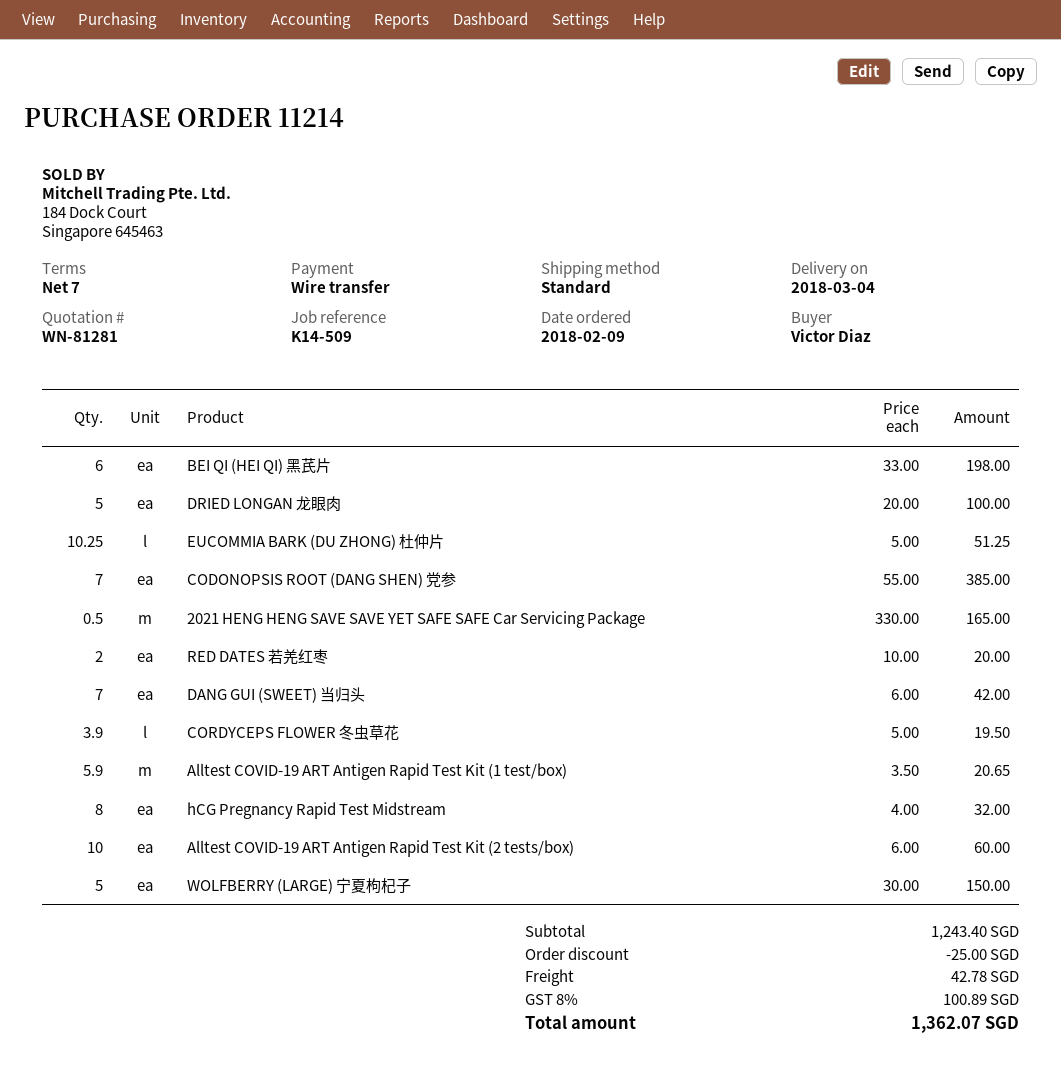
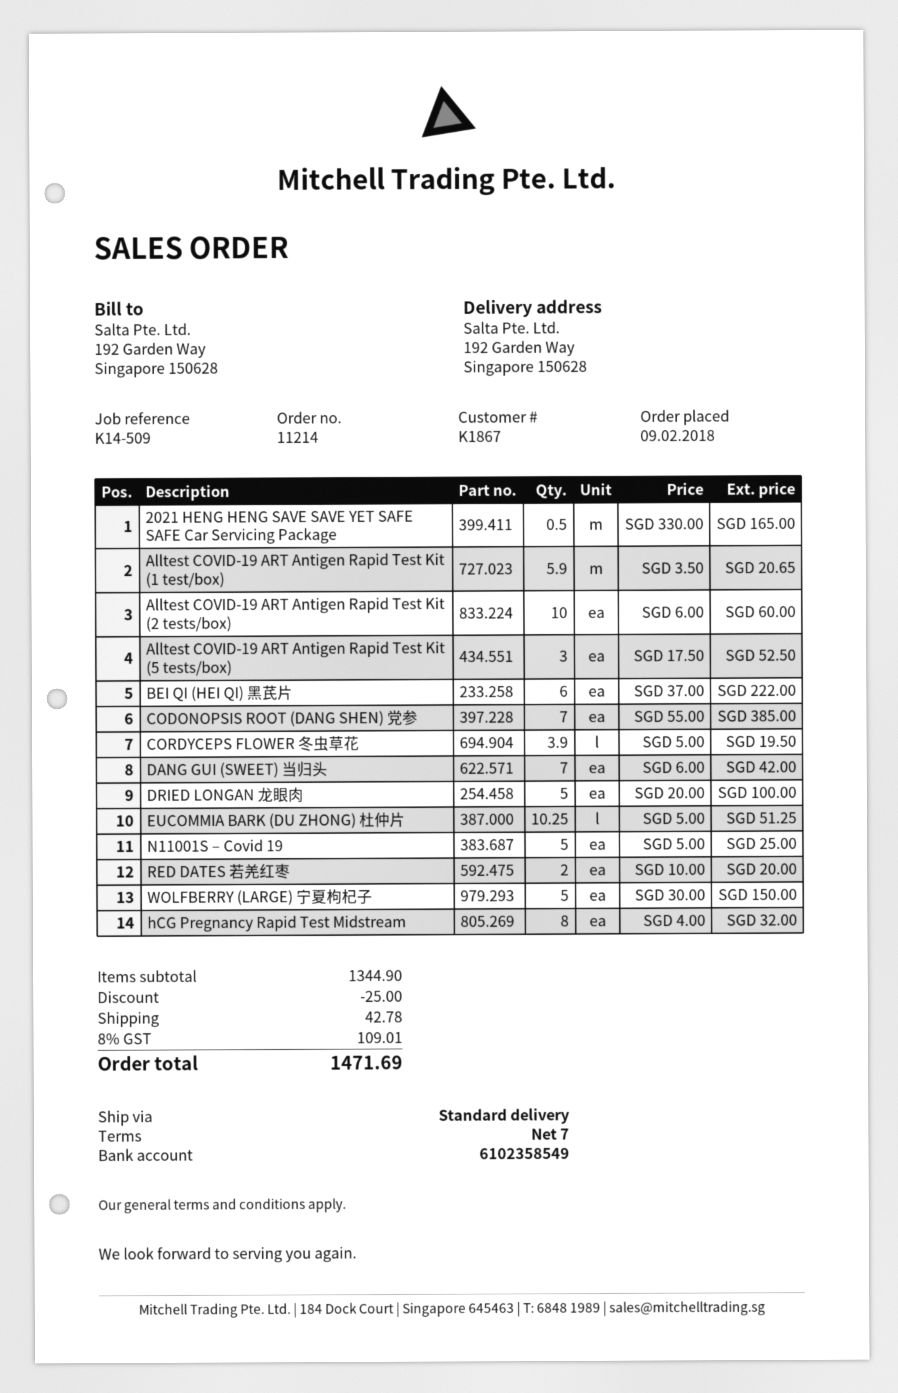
BEI QI (HEI QI) 黑芪片: 6 x 33.00 = 198.00 -> 6 x 37.00 = 222.00
Alltest COVID-19 ART Antigen Rapid Test Kit (5 tests/box): none -> 3 x 17.50 = 52.50
N11001S – Covid 19: none -> 5 x 5.00 = 25.00
subtotal: 1243.40 -> 1344.90
tax: 8% = 100.89 -> 8% = 109.01
total: 1362.07 -> 1471.69

